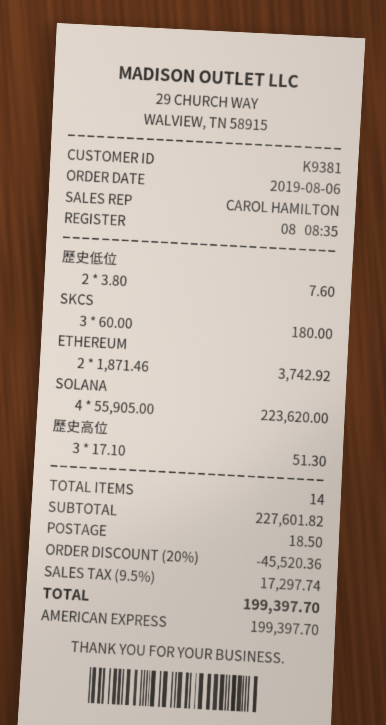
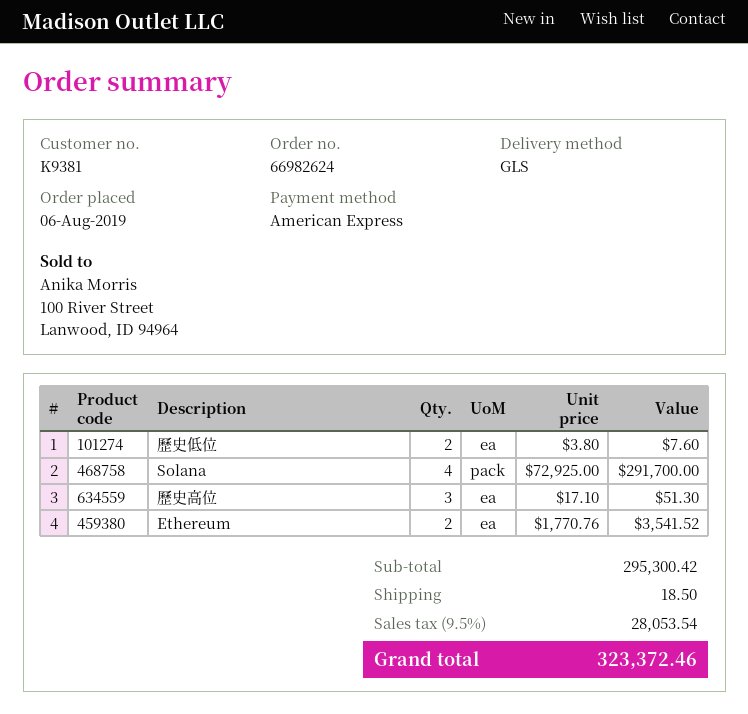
SKCS: 3 x 60.00 = 180.00 -> none
ETHEREUM: 2 x 1871.46 = 3742.92 -> 2 x 1770.76 = 3541.52
SOLANA: 4 x 55905.00 = 223620.00 -> 4 x 72925.00 = 291700.00
subtotal: 227601.82 -> 295300.42
discount: 20% = 45520.36 -> none
tax: 9.5% = 17297.74 -> 9.5% = 28053.54
total: 199397.70 -> 323372.46

